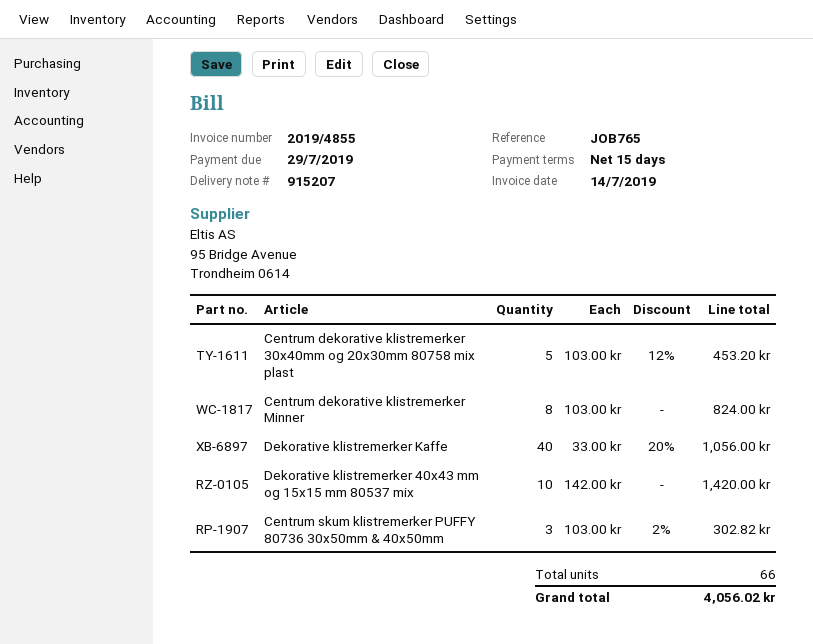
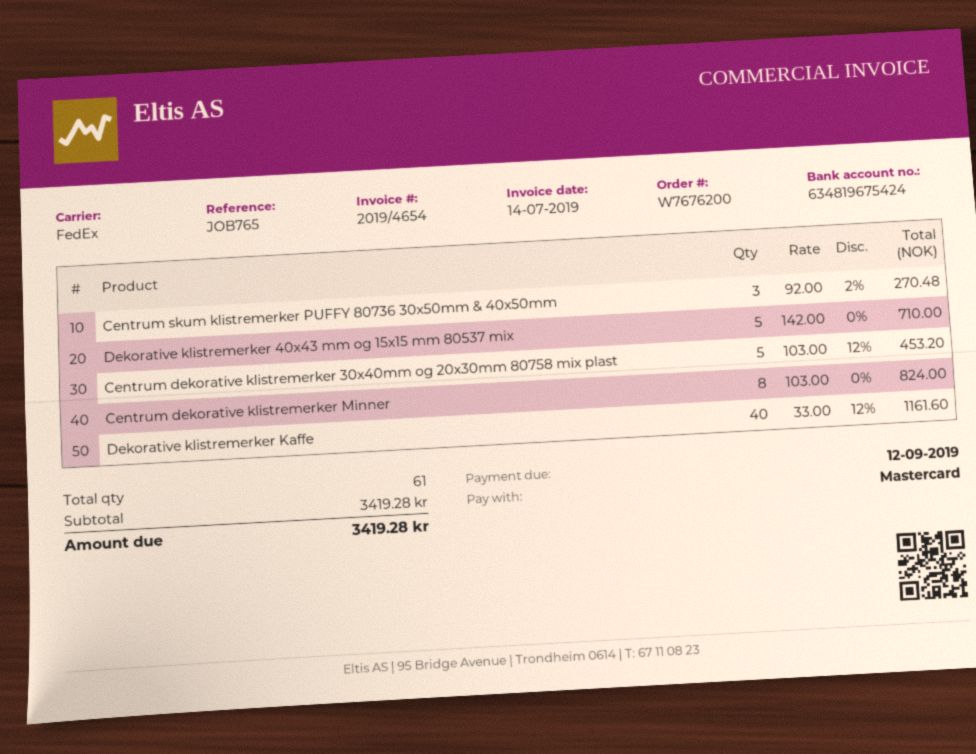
invoice number: 2019/4855 -> 2019/4654
due date: 2019-07-29 -> 2019-09-12
Dekorative klistremerker Kaffe: 40 x 33.00 - 20% = 1056.00 -> 40 x 33.00 - 12% = 1161.60
Dekorative klistremerker 40x43 mm og 15x15 mm 80537 mix: 10 x 142.00 = 1420.00 -> 5 x 142.00 = 710.00
Centrum skum klistremerker PUFFY 80736 30x50mm & 40x50mm: 3 x 103.00 - 2% = 302.82 -> 3 x 92.00 - 2% = 270.48
total quantity: 66 -> 61
total: 4056.02 -> 3419.28

